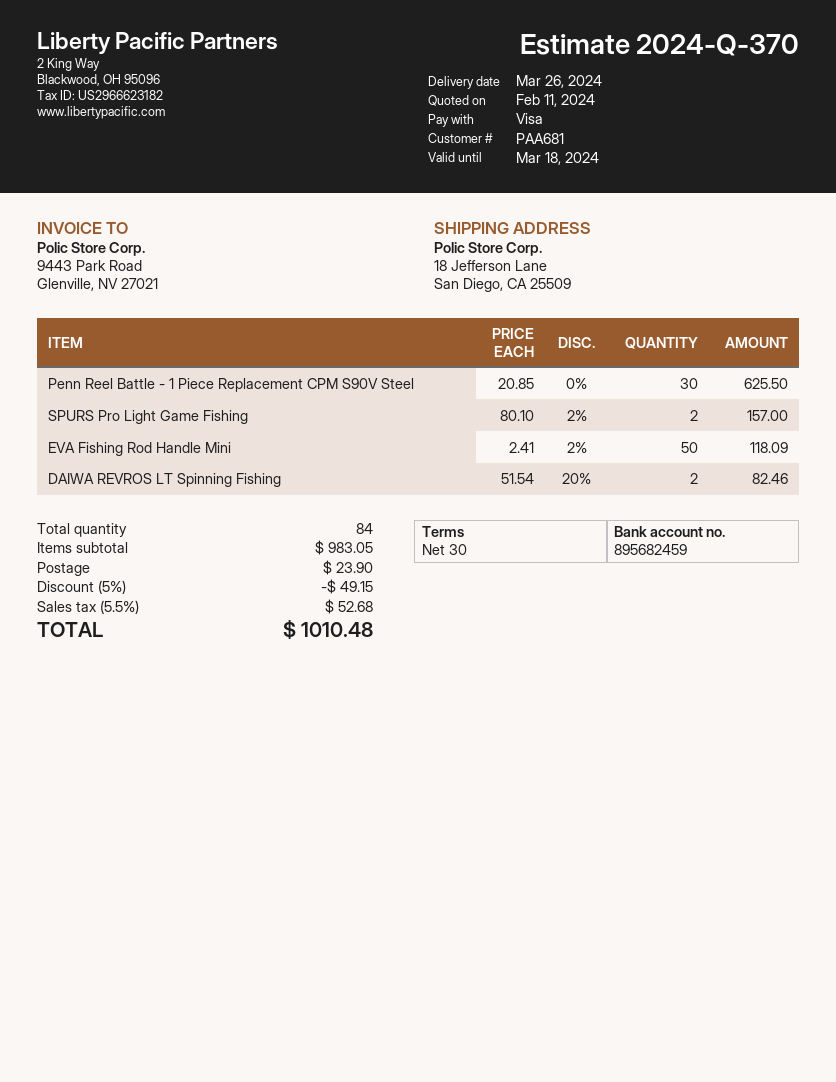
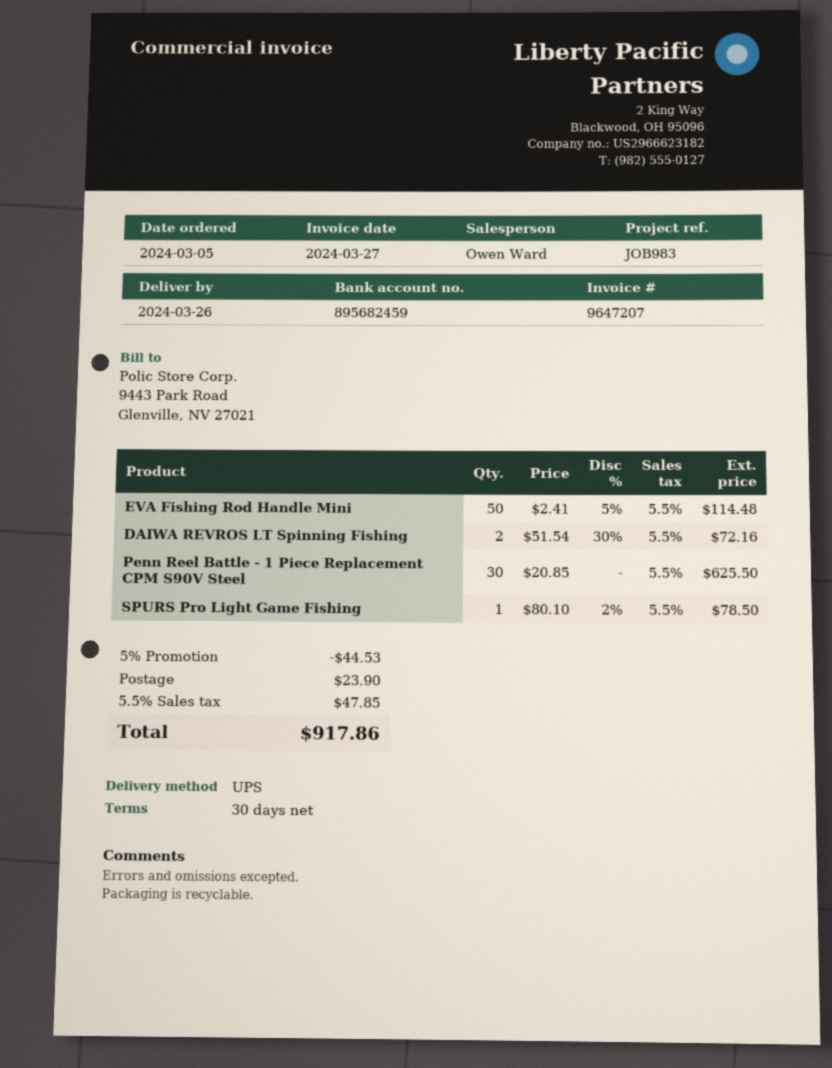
SPURS Pro Light Game Fishing: 2 x 80.10 - 2% = 157.00 -> 1 x 80.10 - 2% = 78.50
EVA Fishing Rod Handle Mini: 50 x 2.41 - 2% = 118.09 -> 50 x 2.41 - 5% = 114.48
DAIWA REVROS LT Spinning Fishing: 2 x 51.54 - 20% = 82.46 -> 2 x 51.54 - 30% = 72.16
discount: 5% = 49.15 -> 5% = 44.53
tax: 5.5% = 52.68 -> 5.5% = 47.85
total: 1010.48 -> 917.86

